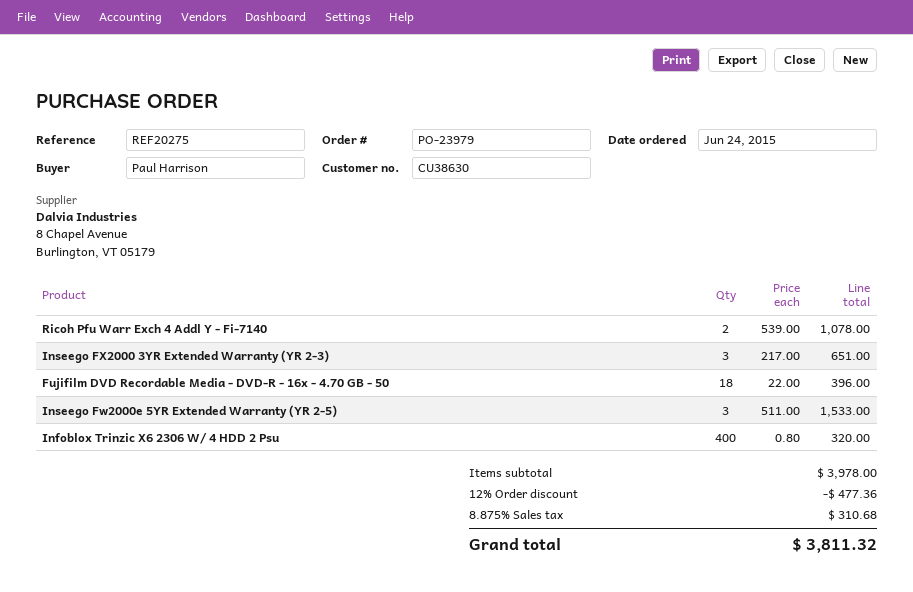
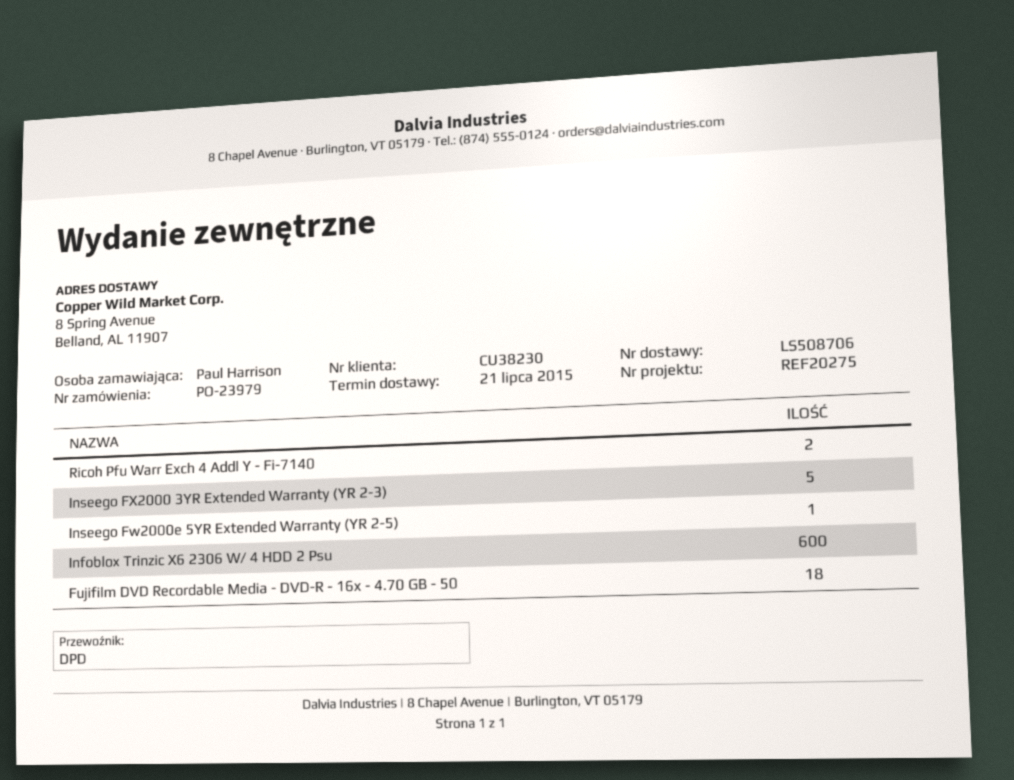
customer number: CU38630 -> CU38230
Inseego FX2000 3YR Extended Warranty (YR 2-3): 3 -> 5
Inseego Fw2000e 5YR Extended Warranty (YR 2-5): 3 -> 1
Infoblox Trinzic X6 2306 W/ 4 HDD 2 Psu: 400 -> 600

